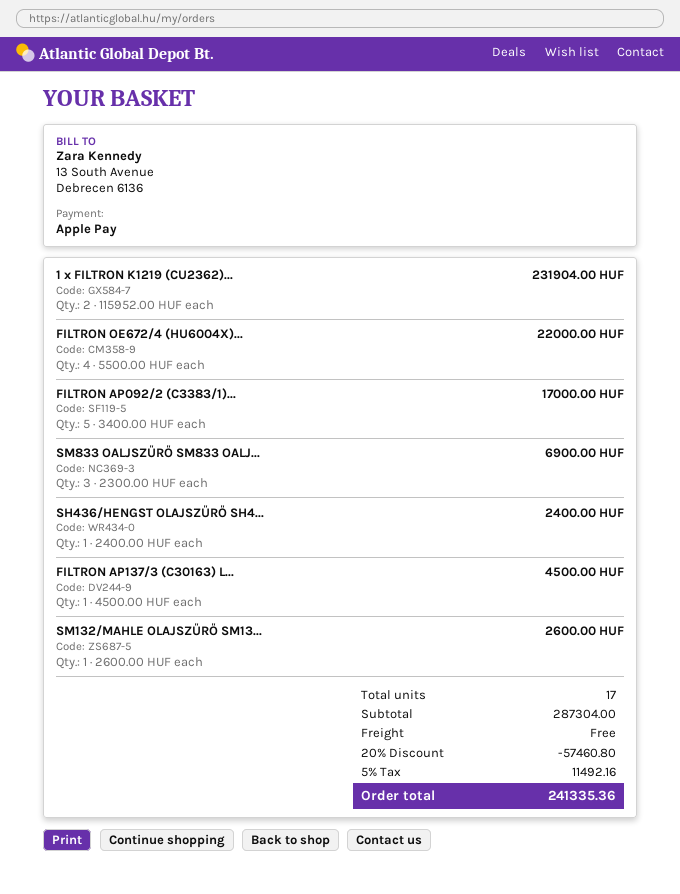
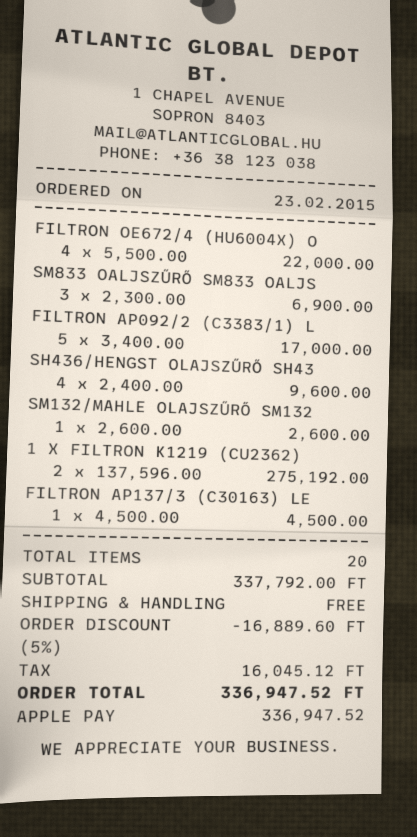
1 x FILTRON K1219 (CU2362)...: 2 x 115952.00 = 231904.00 -> 2 x 137596.00 = 275192.00
SH436/HENGST OLAJSZŰRŐ SH4...: 1 x 2400.00 = 2400.00 -> 4 x 2400.00 = 9600.00
total quantity: 17 -> 20
subtotal: 287304.00 -> 337792.00
discount: 20% = 57460.80 -> 5% = 16889.60
tax: 11492.16 -> 16045.12
total: 241335.36 -> 336947.52

